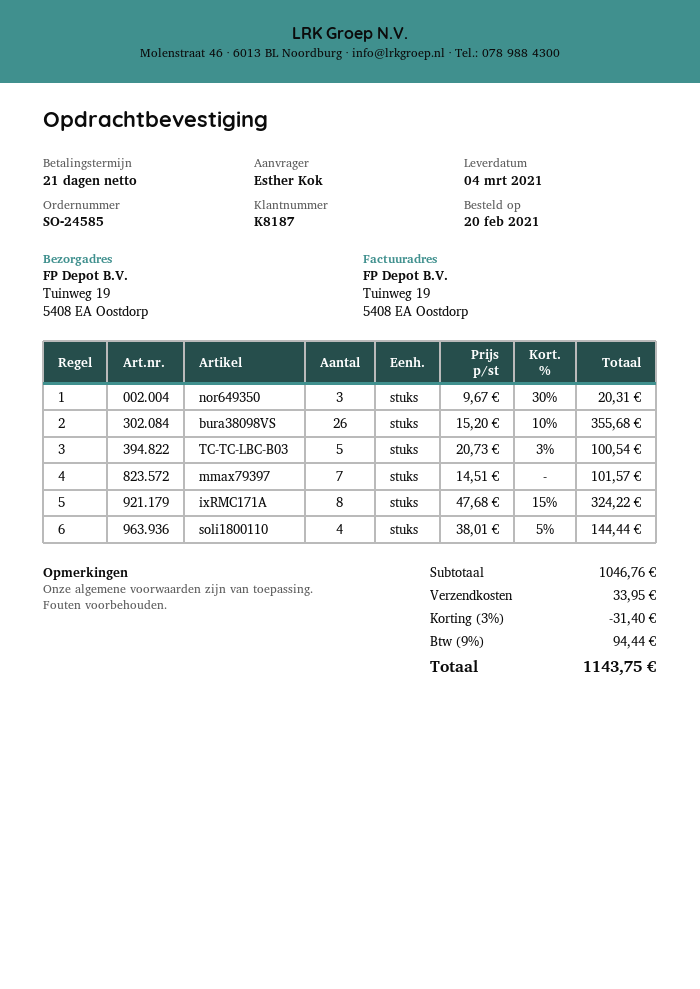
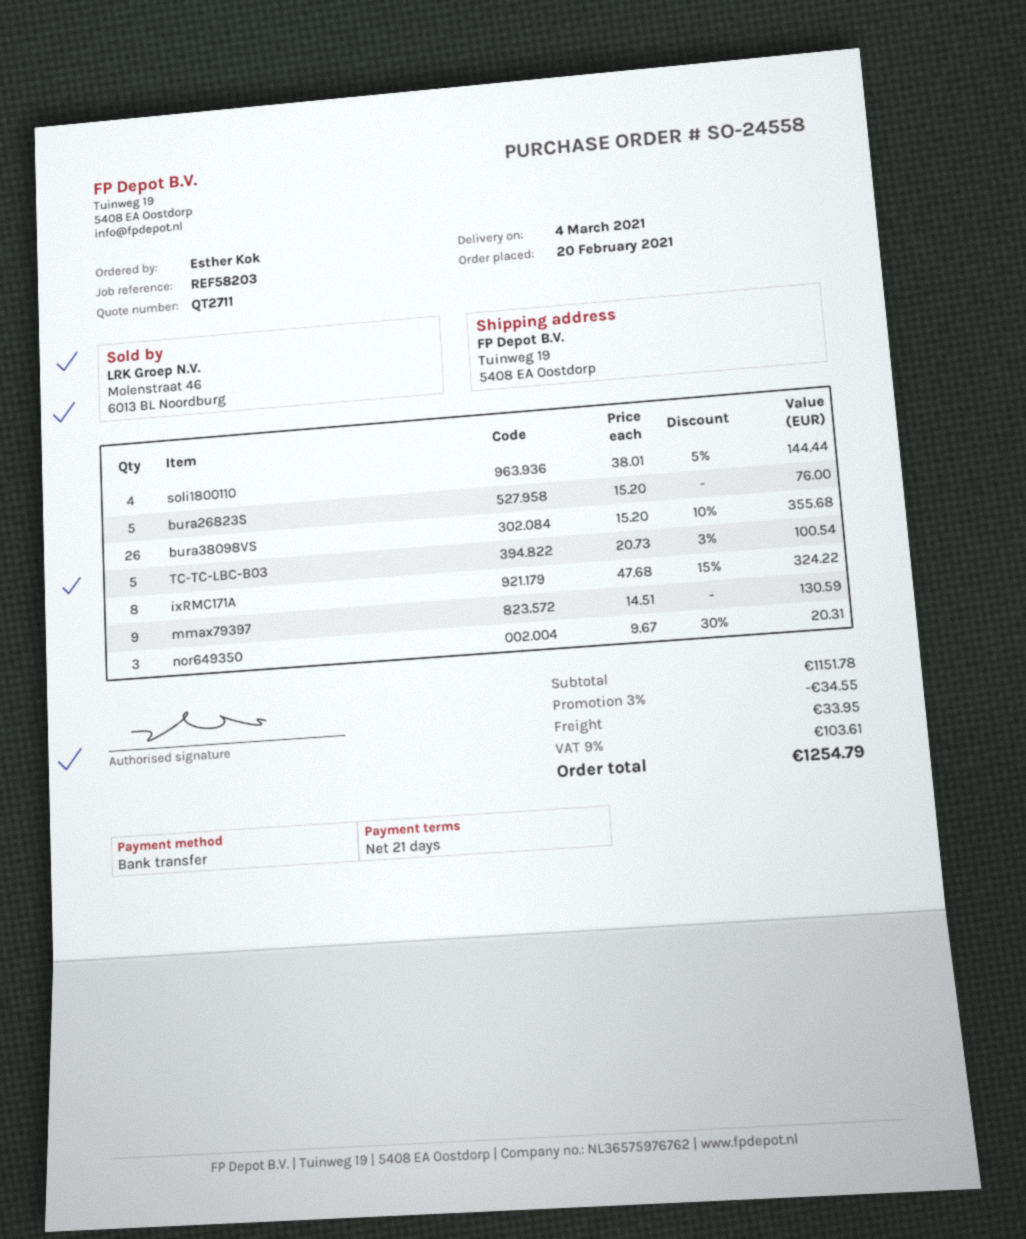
order number: SO-24585 -> SO-24558
mmax79397: 7 x 14.51 = 101.57 -> 9 x 14.51 = 130.59
bura26823S: none -> 5 x 15.20 = 76.00
subtotal: 1046.76 -> 1151.78
discount: 3% = 31.40 -> 3% = 34.55
tax: 9% = 94.44 -> 9% = 103.61
total: 1143.75 -> 1254.79

